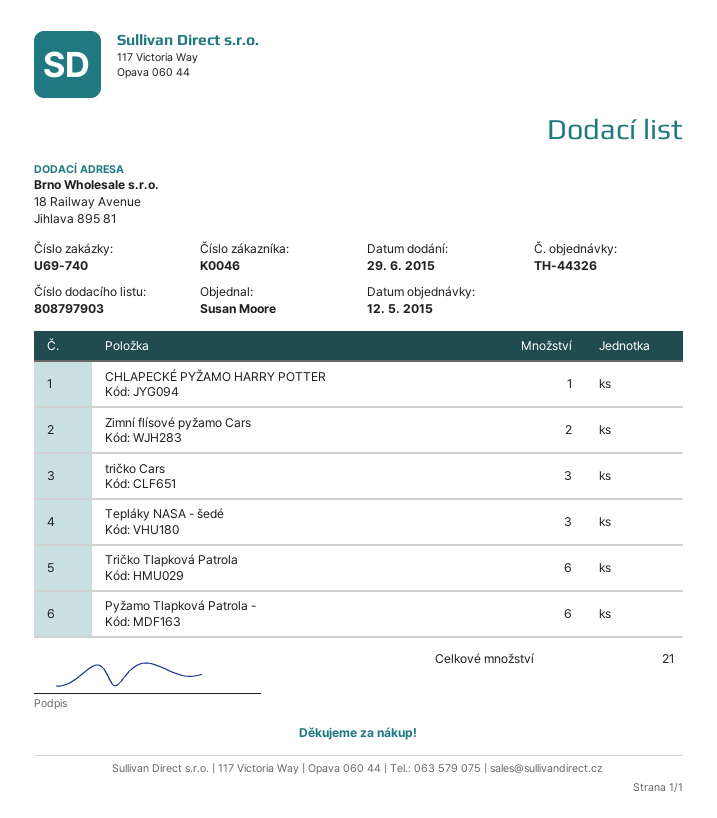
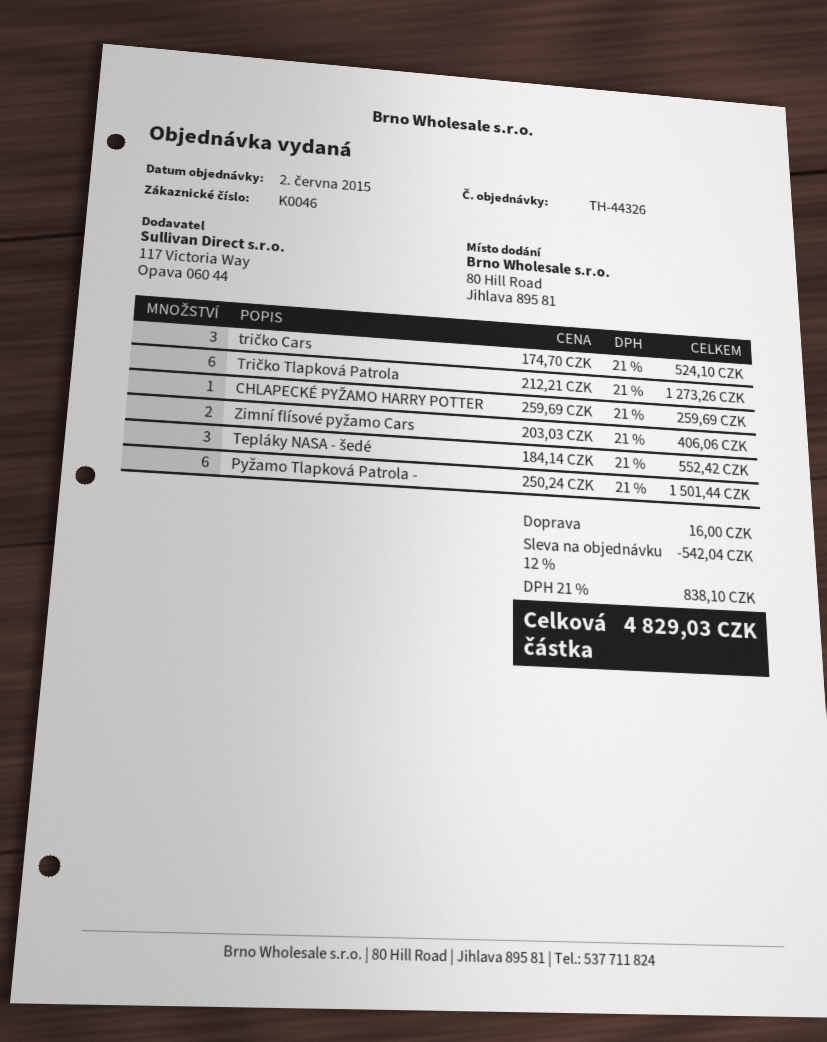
order date: 2015-05-12 -> 2015-06-02
ship to: 18 Railway Avenue, Jihlava 895 81 -> 80 Hill Road, Jihlava 895 81

